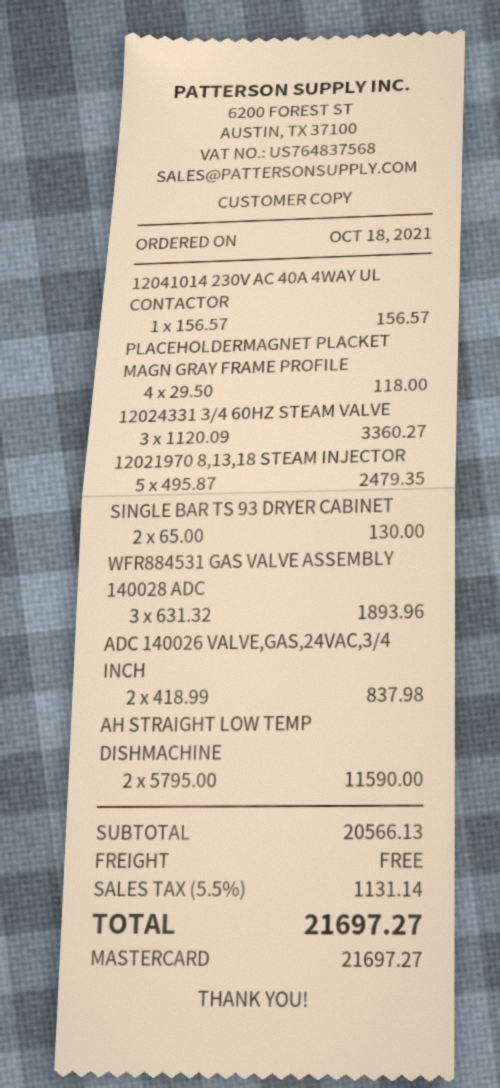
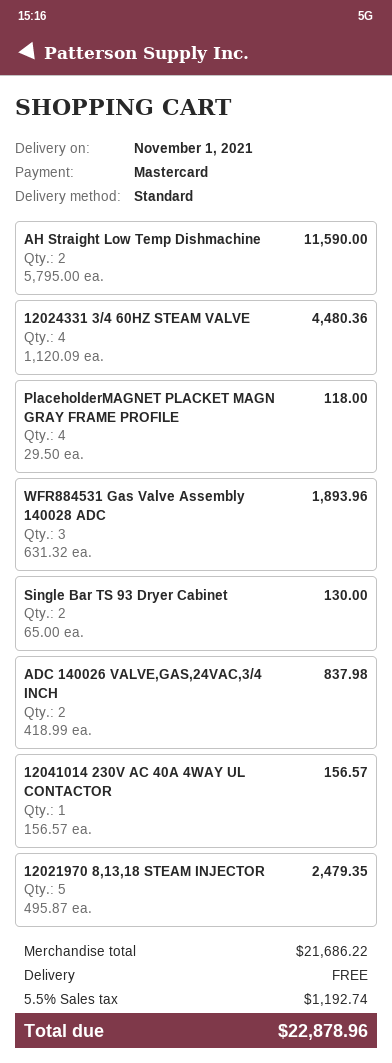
12024331 3/4 60HZ STEAM VALVE: 3 x 1120.09 = 3360.27 -> 4 x 1120.09 = 4480.36
subtotal: 20566.13 -> 21686.22
tax: 5.5% = 1131.14 -> 5.5% = 1192.74
total: 21697.27 -> 22878.96

